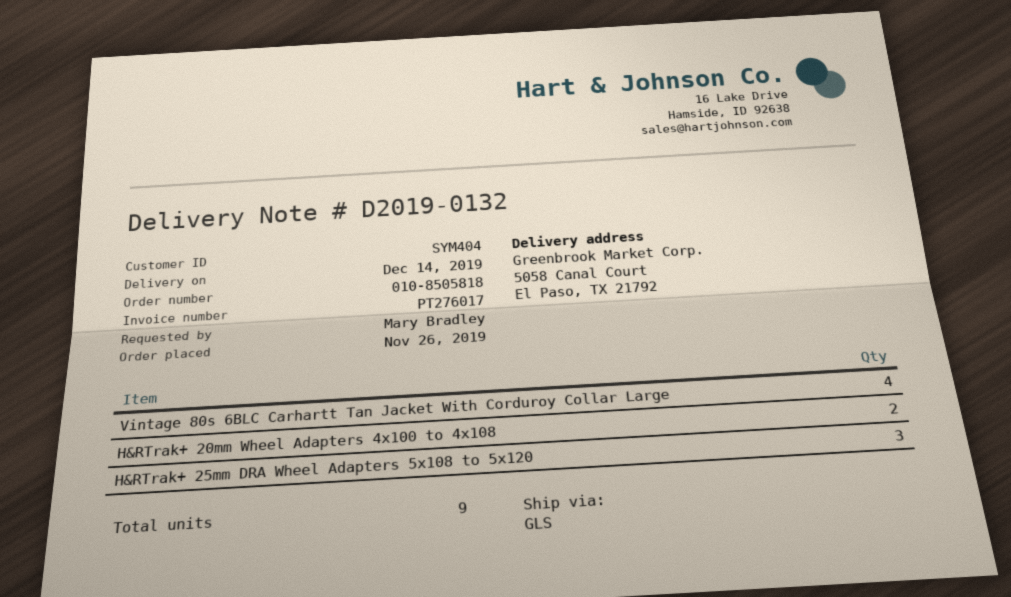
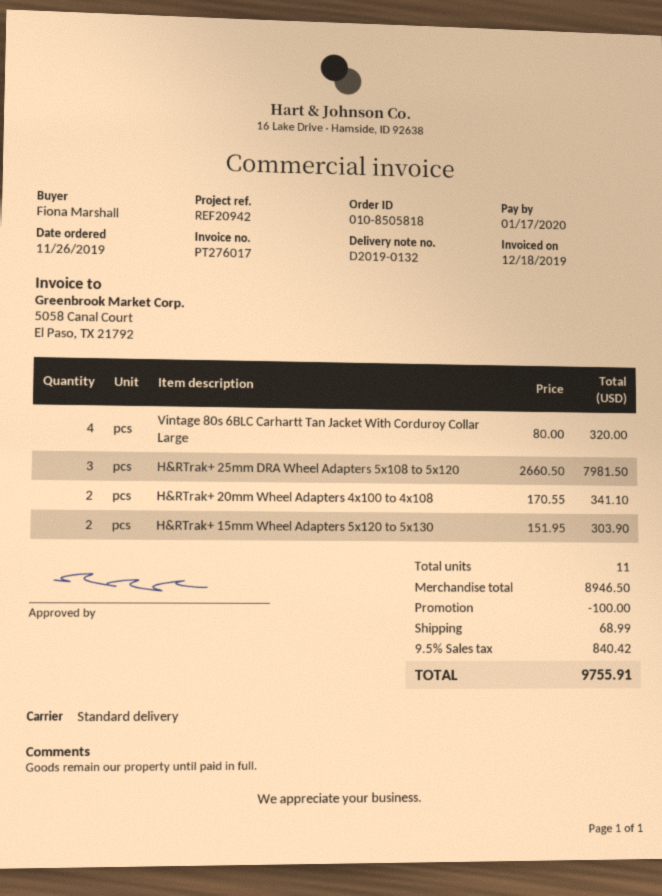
ordered by: Mary Bradley -> Fiona Marshall
shipping method: GLS -> standard
H&RTrak+ 15mm Wheel Adapters 5x120 to 5x130: none -> 2
total quantity: 9 -> 11

